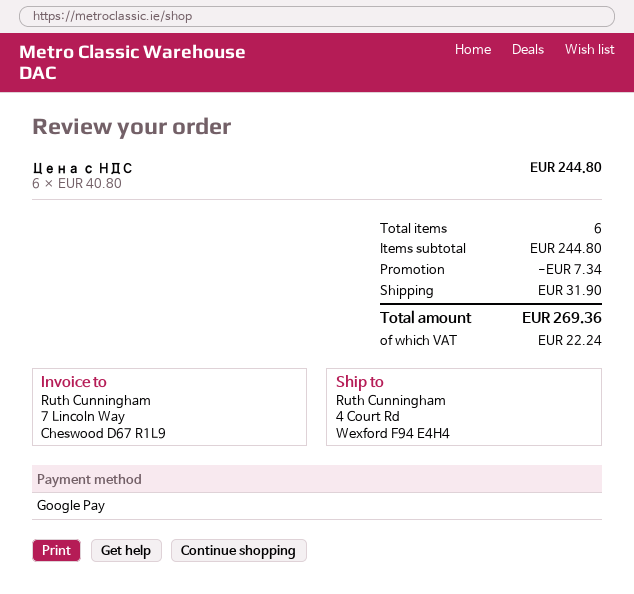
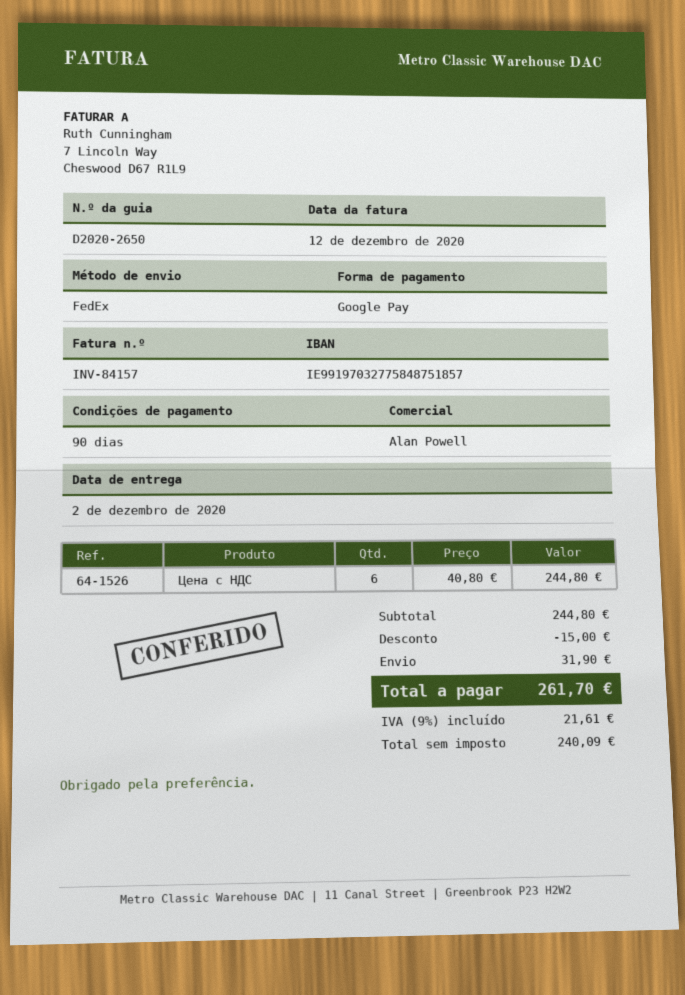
discount: 7.34 -> 15.00
tax: 22.24 -> 21.61
total: 269.36 -> 261.70

